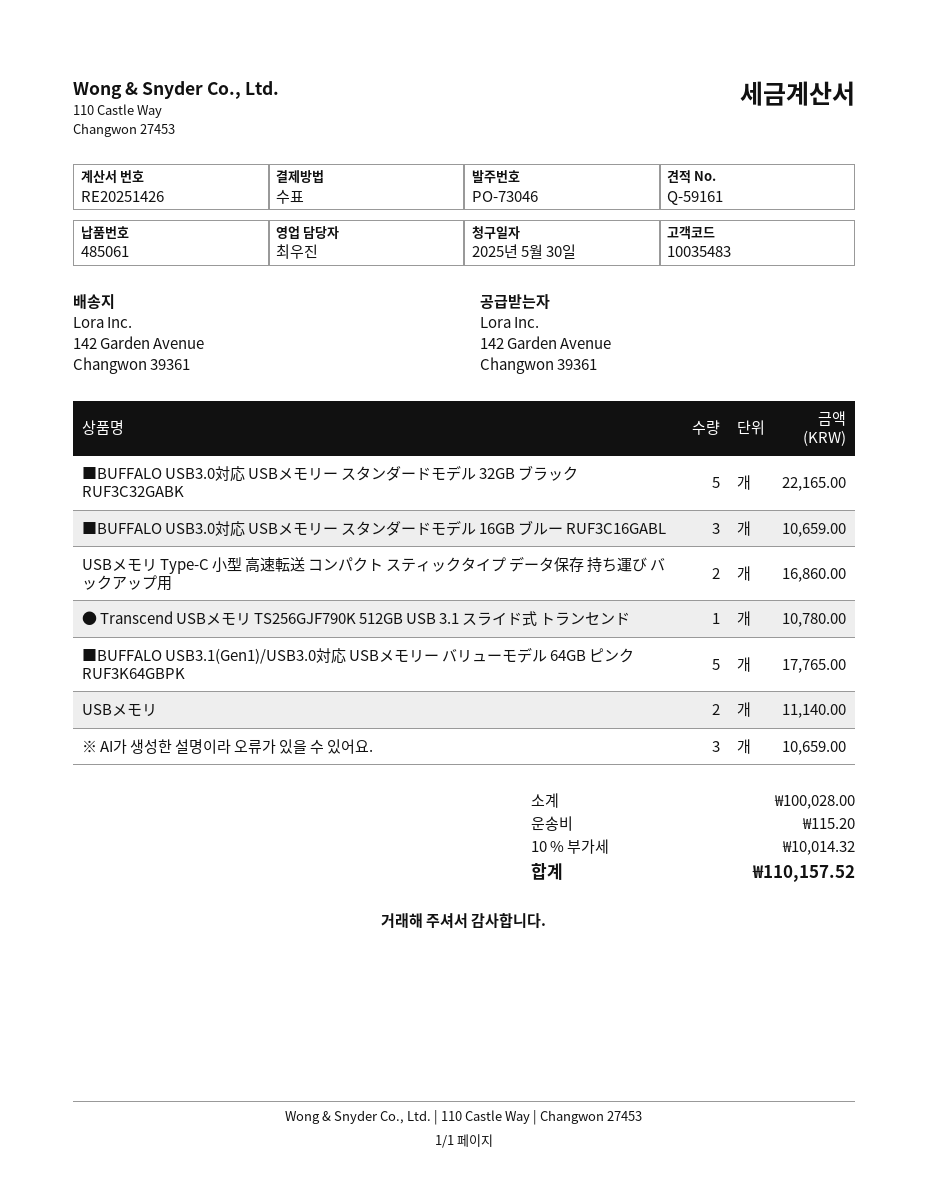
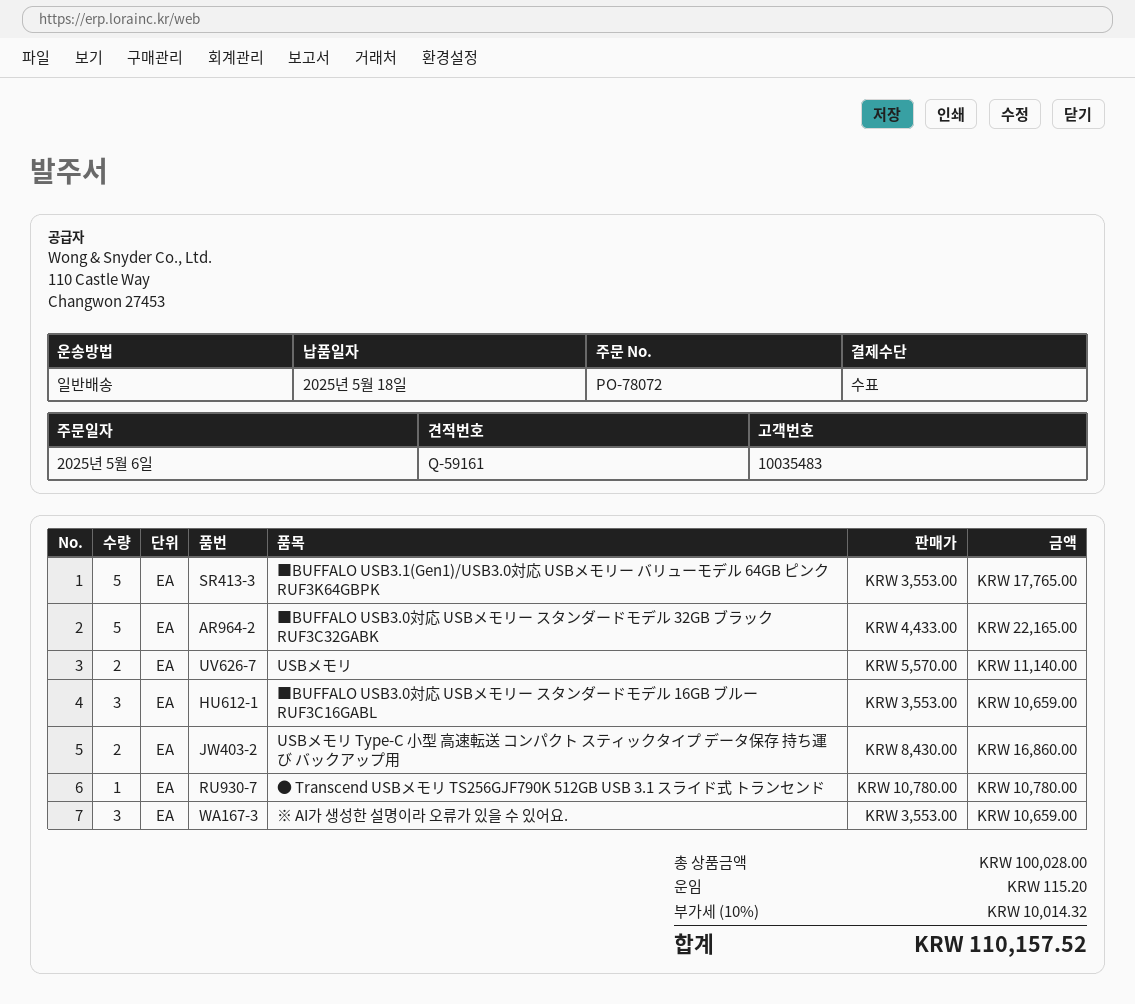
order number: PO-73046 -> PO-78072

